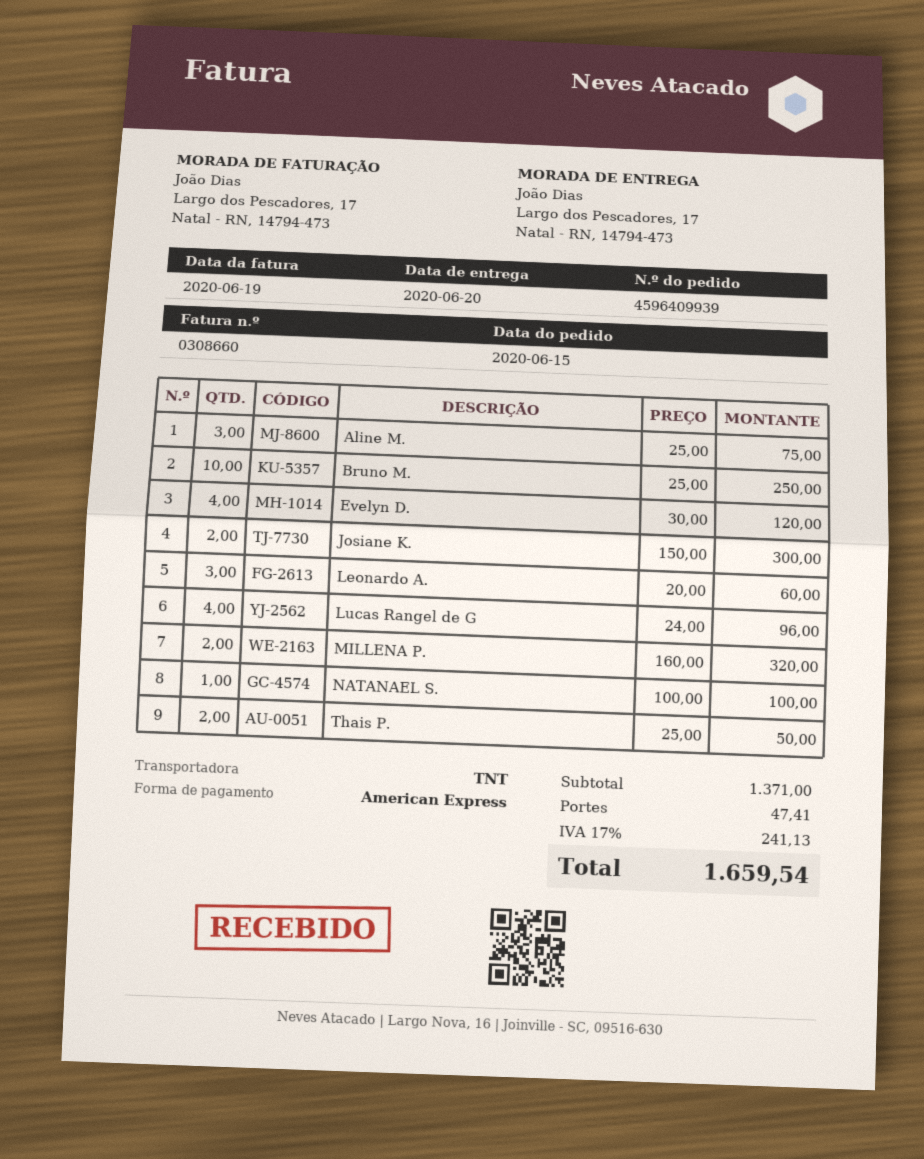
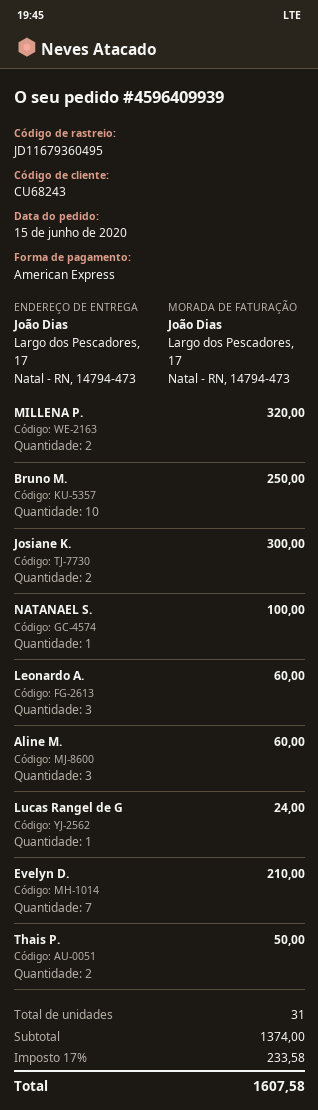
Aline M.: 3 for 75.00 -> 3 for 60.00
Evelyn D.: 4 for 120.00 -> 7 for 210.00
Lucas Rangel de G: 4 for 96.00 -> 1 for 24.00
subtotal: 1371.00 -> 1374.00
shipping: 47.41 -> none
tax: 17% = 241.13 -> 17% = 233.58
total: 1659.54 -> 1607.58

